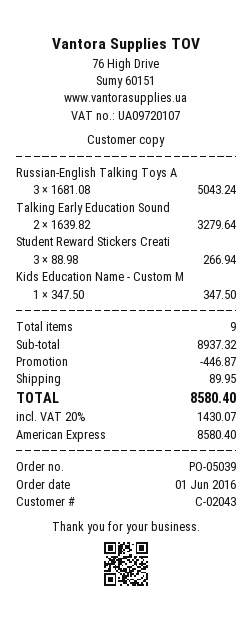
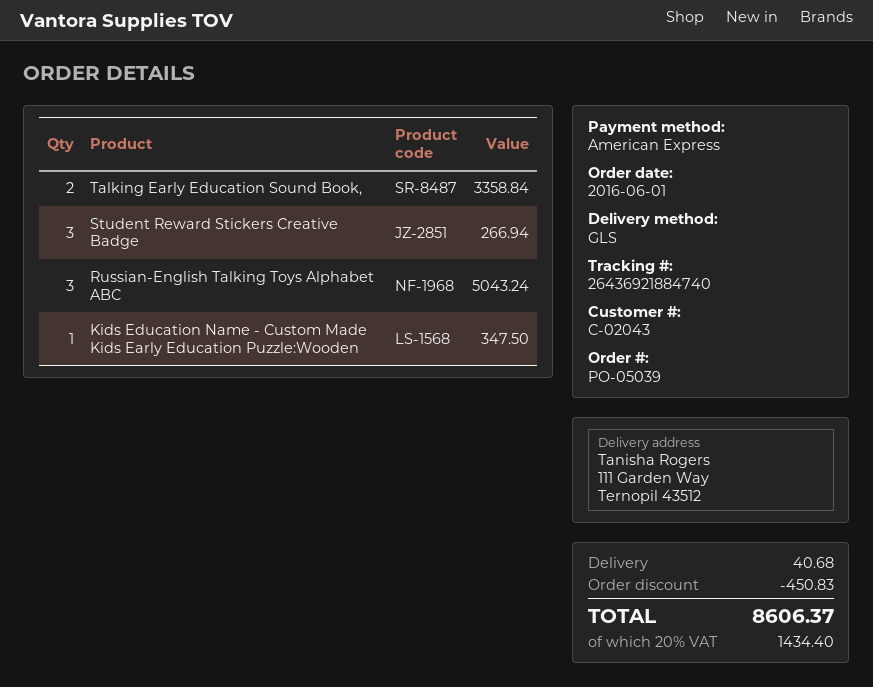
Talking Early Education Sound: 2 for 3279.64 -> 2 for 3358.84
discount: 446.87 -> 450.83
shipping: 89.95 -> 40.68
tax: 20% = 1430.07 -> 20% = 1434.40
total: 8580.40 -> 8606.37

